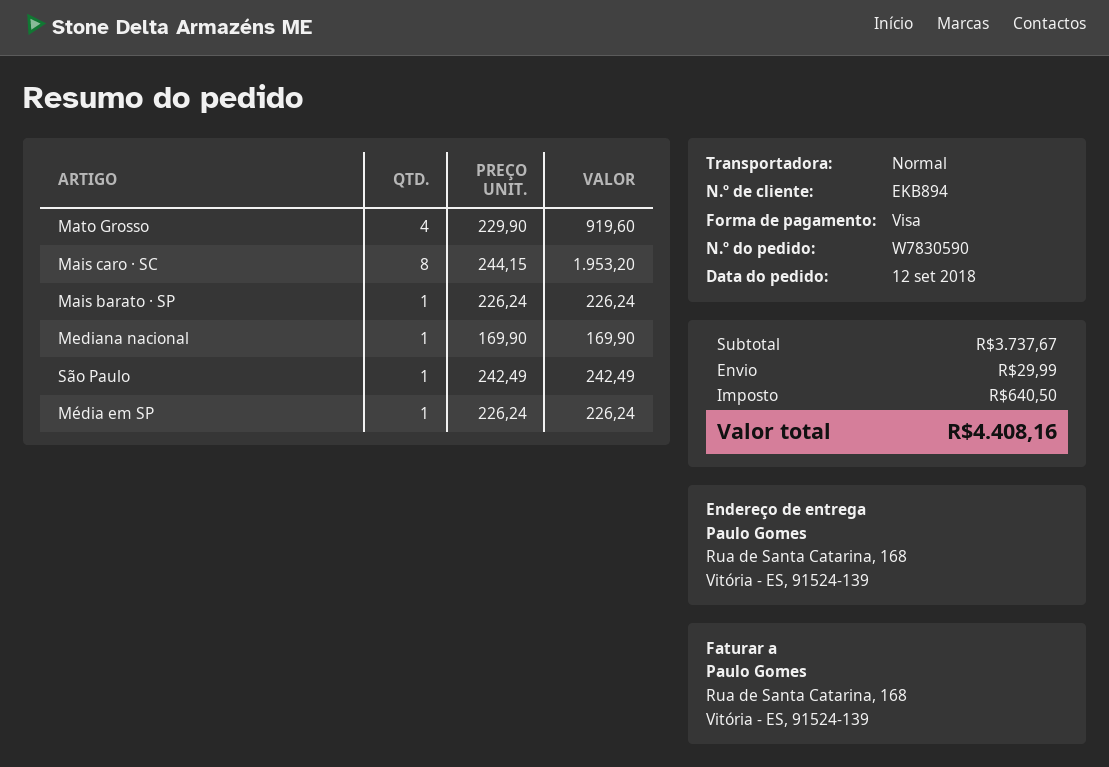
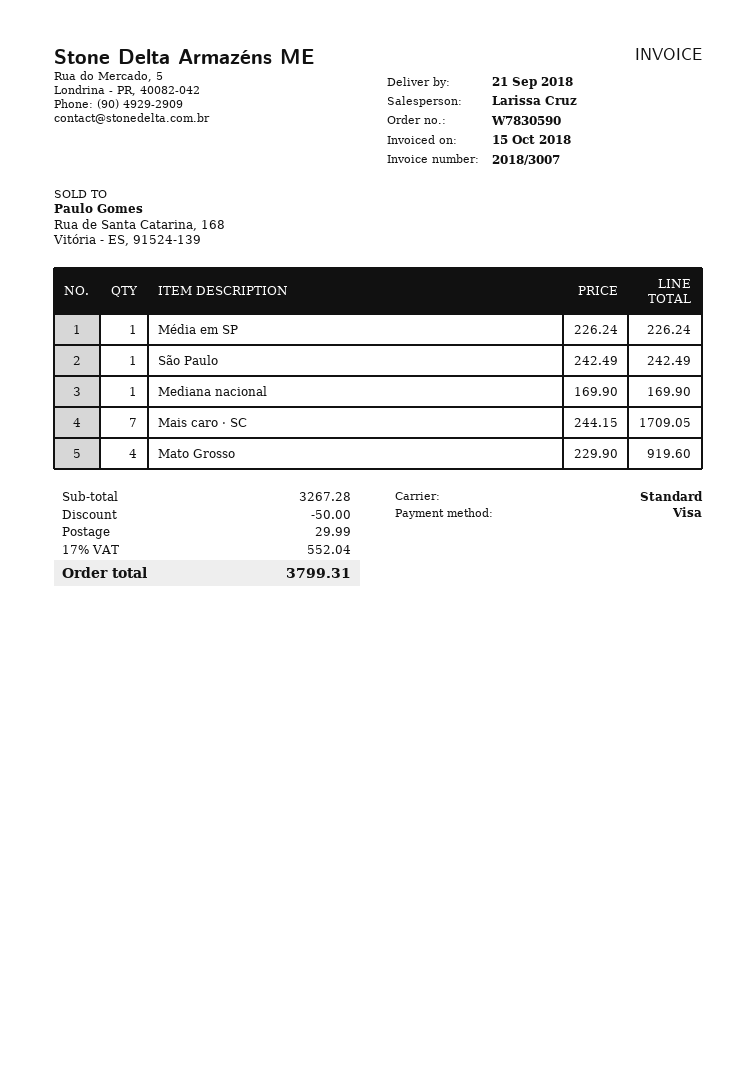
Mais caro · SC: 8 x 244.15 = 1953.20 -> 7 x 244.15 = 1709.05
Mais barato · SP: 1 x 226.24 = 226.24 -> none
subtotal: 3737.67 -> 3267.28
discount: none -> 50.00
tax: 640.50 -> 552.04
total: 4408.16 -> 3799.31

